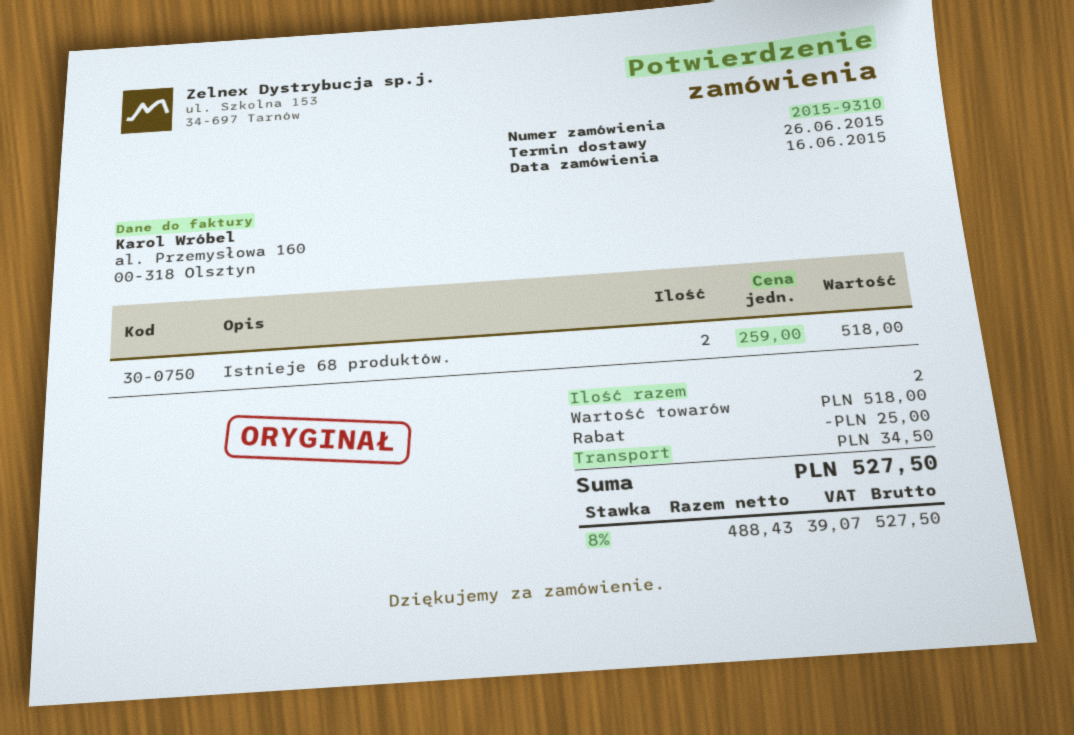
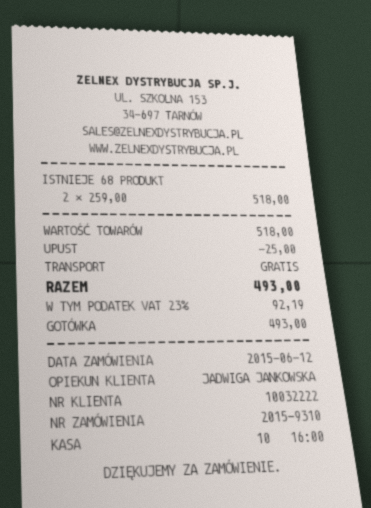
order date: 2015-06-16 -> 2015-06-12
shipping: 34.50 -> 0.00
tax: 8% = 39.07 -> 23% = 92.19
total: 527.50 -> 493.00

